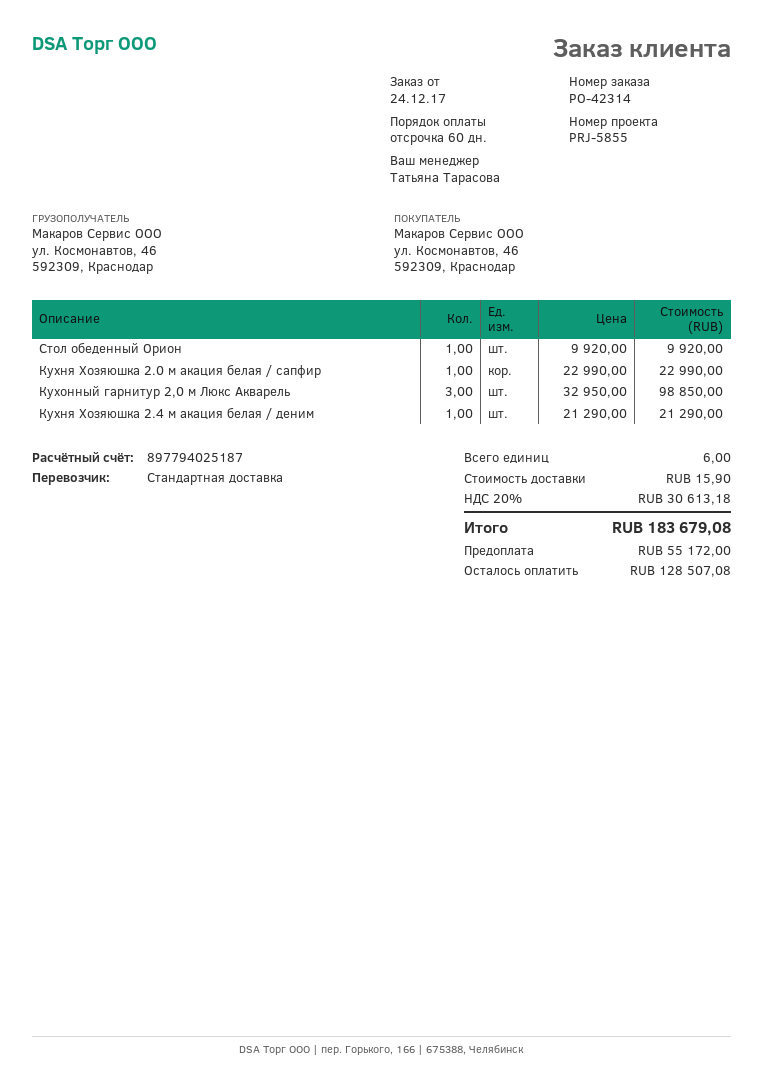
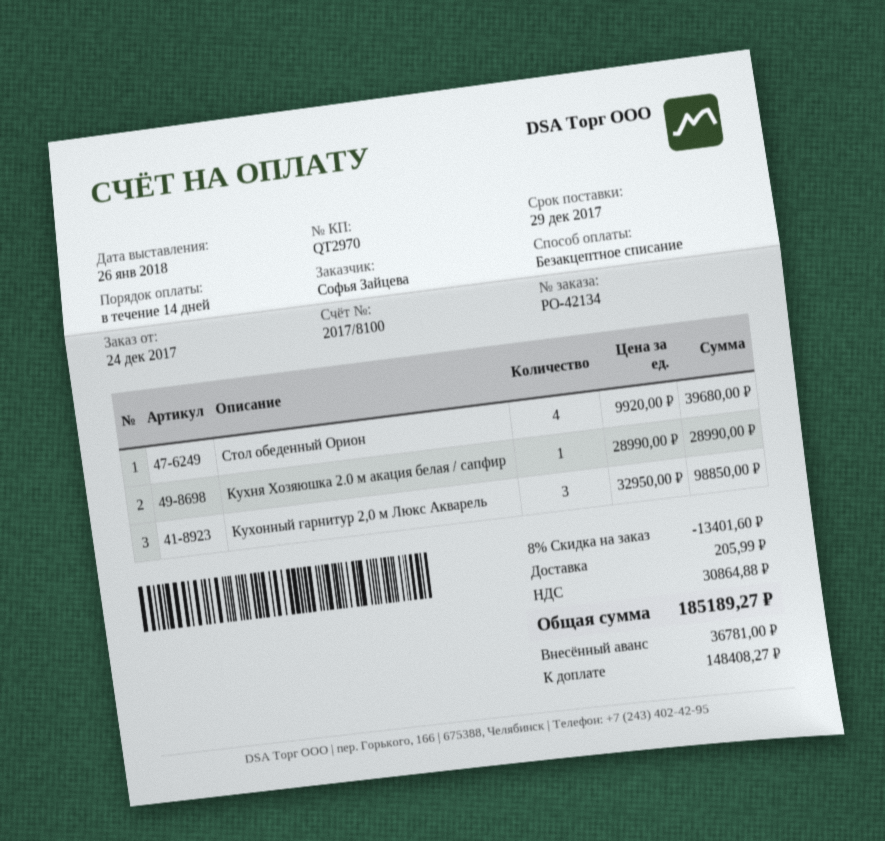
order number: PO-42314 -> PO-42134
payment terms: 60 days -> 14 days
Стол обеденный Орион: 1 x 9920.00 = 9920.00 -> 4 x 9920.00 = 39680.00
Кухня Хозяюшка 2.0 м акация белая / сапфир: 1 x 22990.00 = 22990.00 -> 1 x 28990.00 = 28990.00
Кухня Хозяюшка 2.4 м акация белая / деним: 1 x 21290.00 = 21290.00 -> none
discount: none -> 8% = 13401.60
shipping: 15.90 -> 205.99
tax: 30613.18 -> 30864.88
total: 183679.08 -> 185189.27
deposit: 55172.00 -> 36781.00
balance: 128507.08 -> 148408.27

